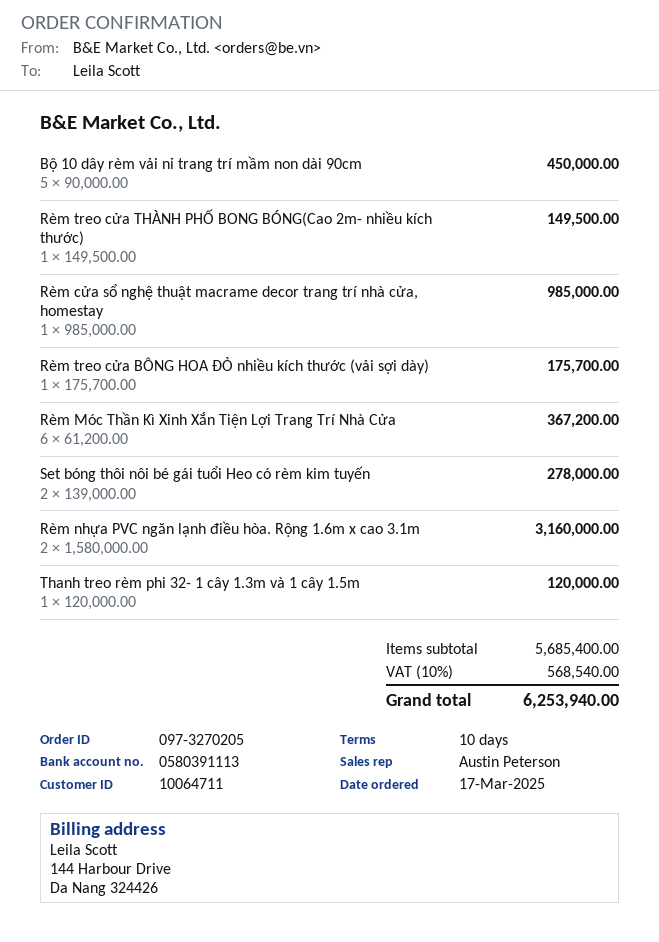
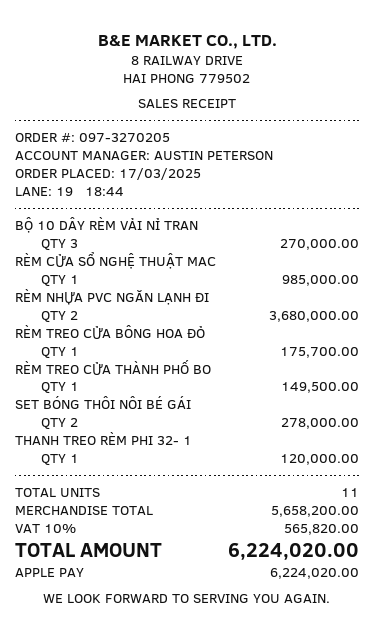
Bộ 10 dây rèm vải nỉ trang trí mầm non dài 90cm: 5 for 450000.00 -> 3 for 270000.00
Rèm Móc Thần Kì Xinh Xắn Tiện Lợi Trang Trí Nhà Cửa: 6 for 367200.00 -> none
Rèm nhựa PVC ngăn lạnh điều hòa. Rộng 1.6m x cao 3.1m: 2 for 3160000.00 -> 2 for 3680000.00
subtotal: 5685400.00 -> 5658200.00
tax: 10% = 568540.00 -> 10% = 565820.00
total: 6253940.00 -> 6224020.00

